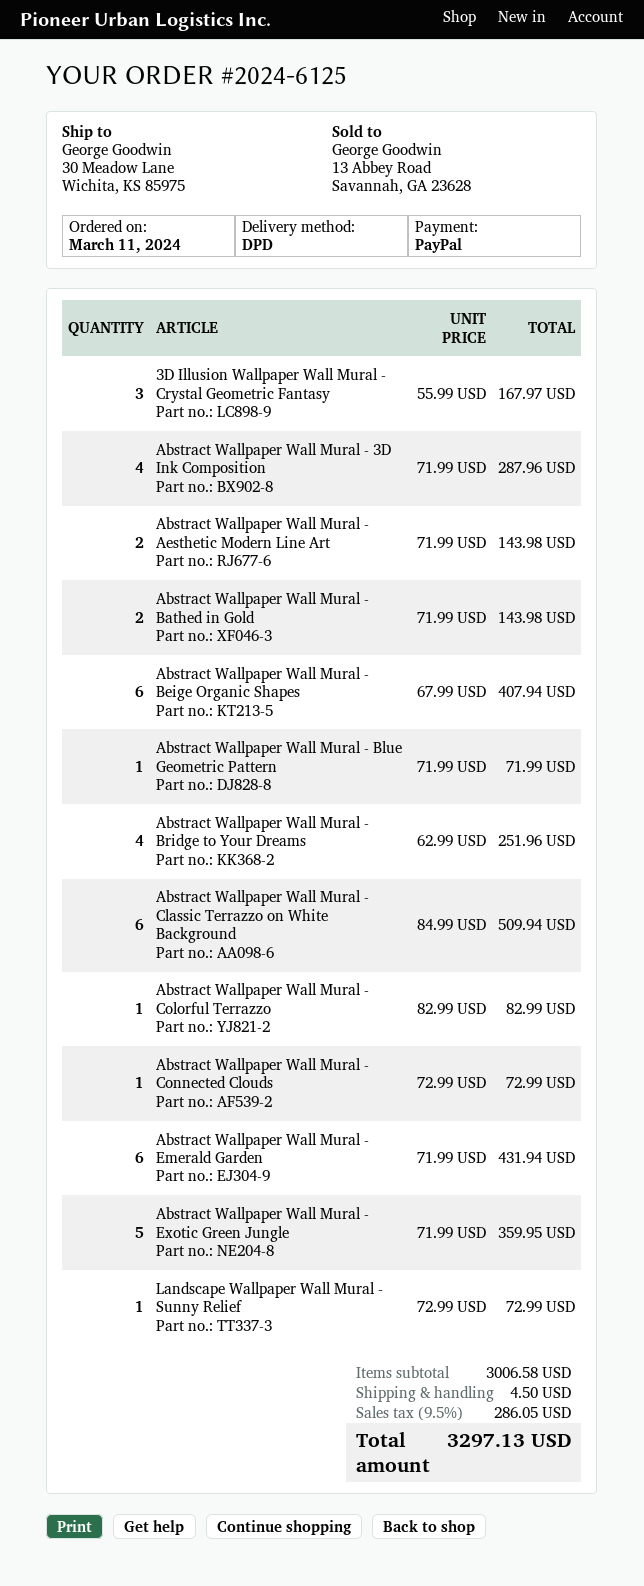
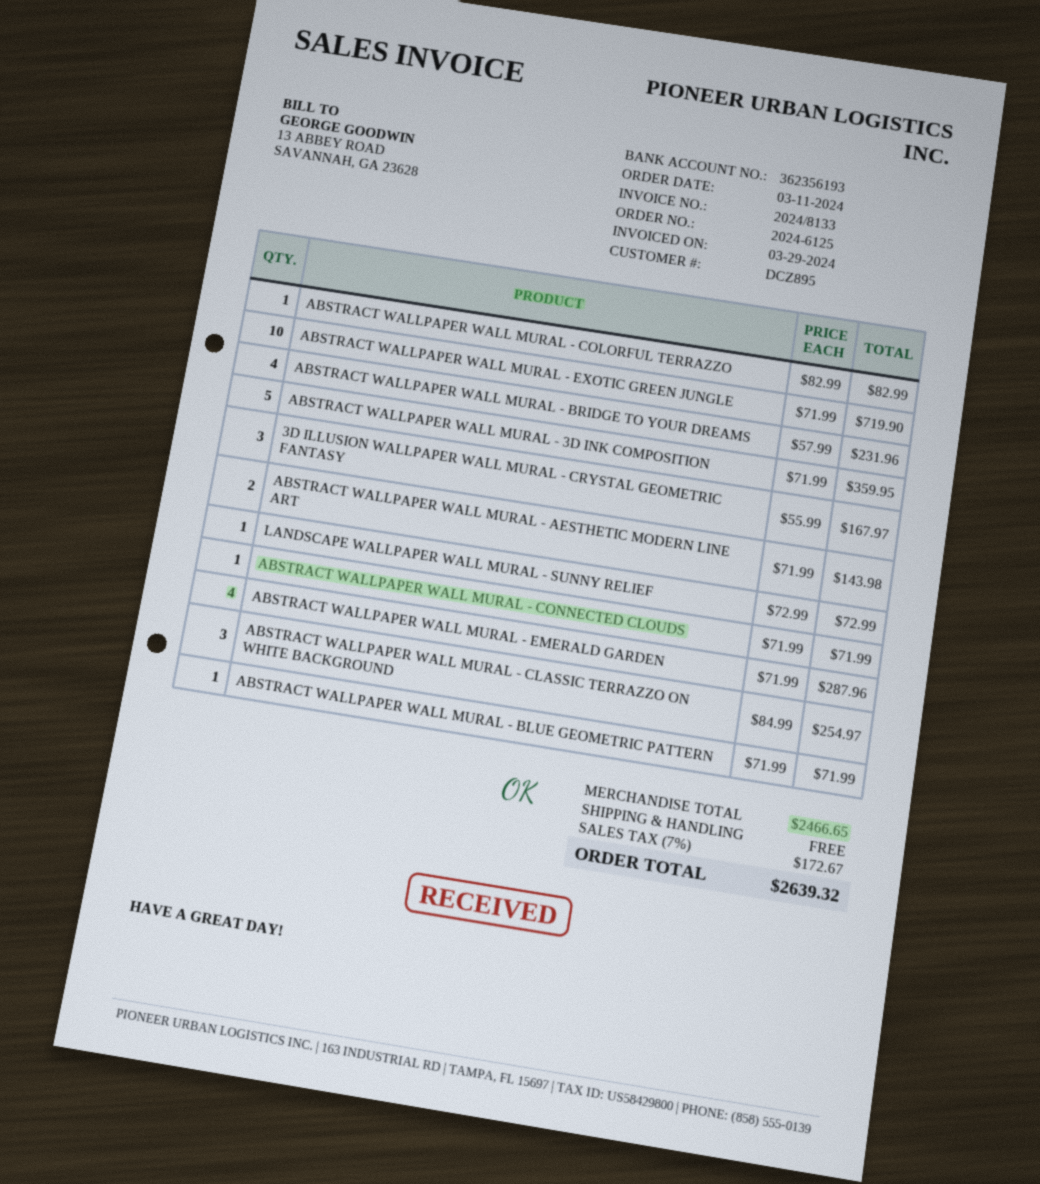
Abstract Wallpaper Wall Mural - 3D Ink Composition: 4 x 71.99 = 287.96 -> 5 x 71.99 = 359.95
Abstract Wallpaper Wall Mural - Bathed in Gold: 2 x 71.99 = 143.98 -> none
Abstract Wallpaper Wall Mural - Beige Organic Shapes: 6 x 67.99 = 407.94 -> none
Abstract Wallpaper Wall Mural - Bridge to Your Dreams: 4 x 62.99 = 251.96 -> 4 x 57.99 = 231.96
Abstract Wallpaper Wall Mural - Classic Terrazzo on White Background: 6 x 84.99 = 509.94 -> 3 x 84.99 = 254.97
Abstract Wallpaper Wall Mural - Connected Clouds: 1 x 72.99 = 72.99 -> 1 x 71.99 = 71.99
Abstract Wallpaper Wall Mural - Emerald Garden: 6 x 71.99 = 431.94 -> 4 x 71.99 = 287.96
Abstract Wallpaper Wall Mural - Exotic Green Jungle: 5 x 71.99 = 359.95 -> 10 x 71.99 = 719.90
subtotal: 3006.58 -> 2466.65
shipping: 4.50 -> 0.00
tax: 9.5% = 286.05 -> 7% = 172.67
total: 3297.13 -> 2639.32

